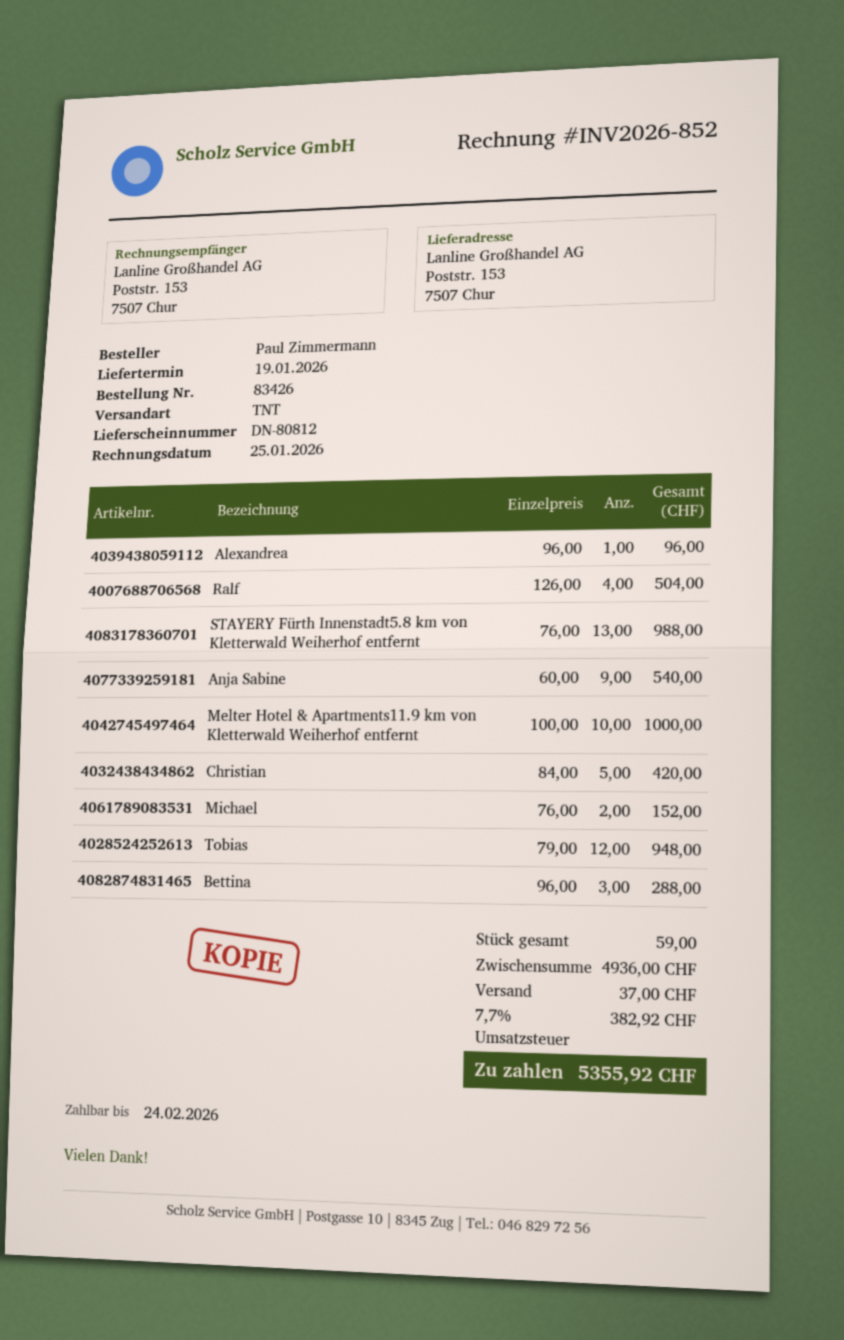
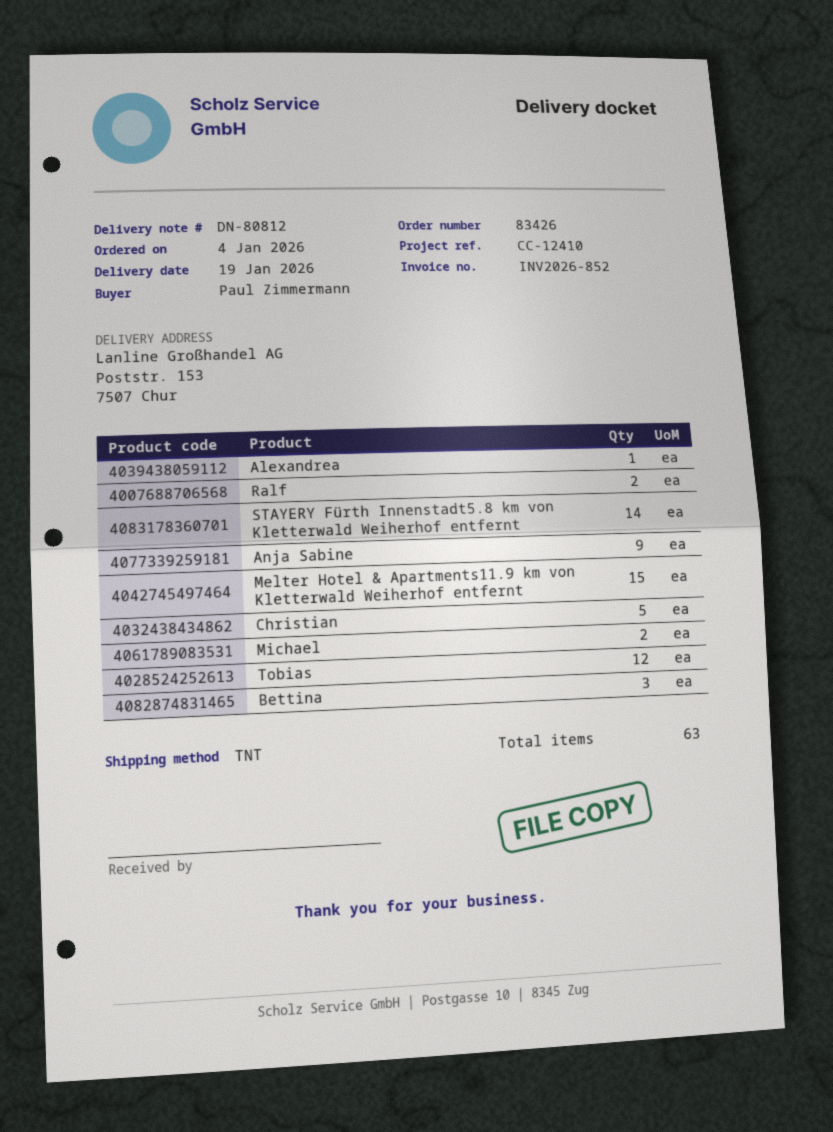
Ralf: 4 -> 2
STAYERY Fürth Innenstadt5.8 km von Kletterwald Weiherhof entfernt: 13 -> 14
Melter Hotel & Apartments11.9 km von Kletterwald Weiherhof entfernt: 10 -> 15
total quantity: 59 -> 63

